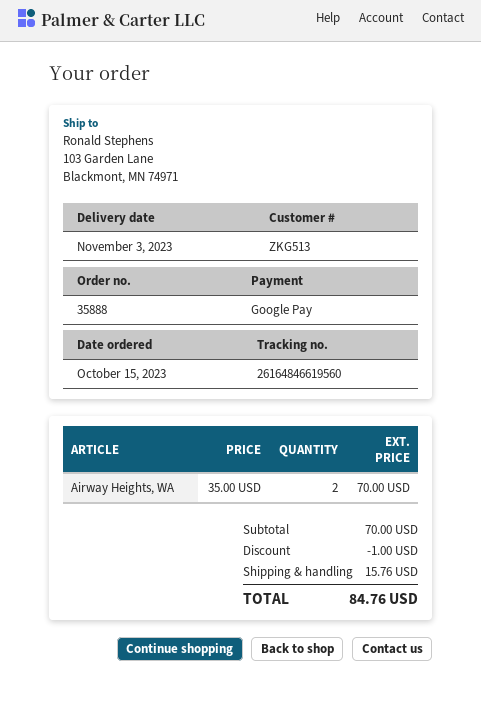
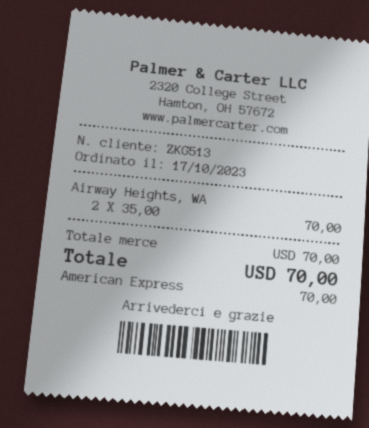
order date: 2023-10-15 -> 2023-10-17
payment method: Google Pay -> American Express
discount: 1.00 -> none
shipping: 15.76 -> none
total: 84.76 -> 70.00

